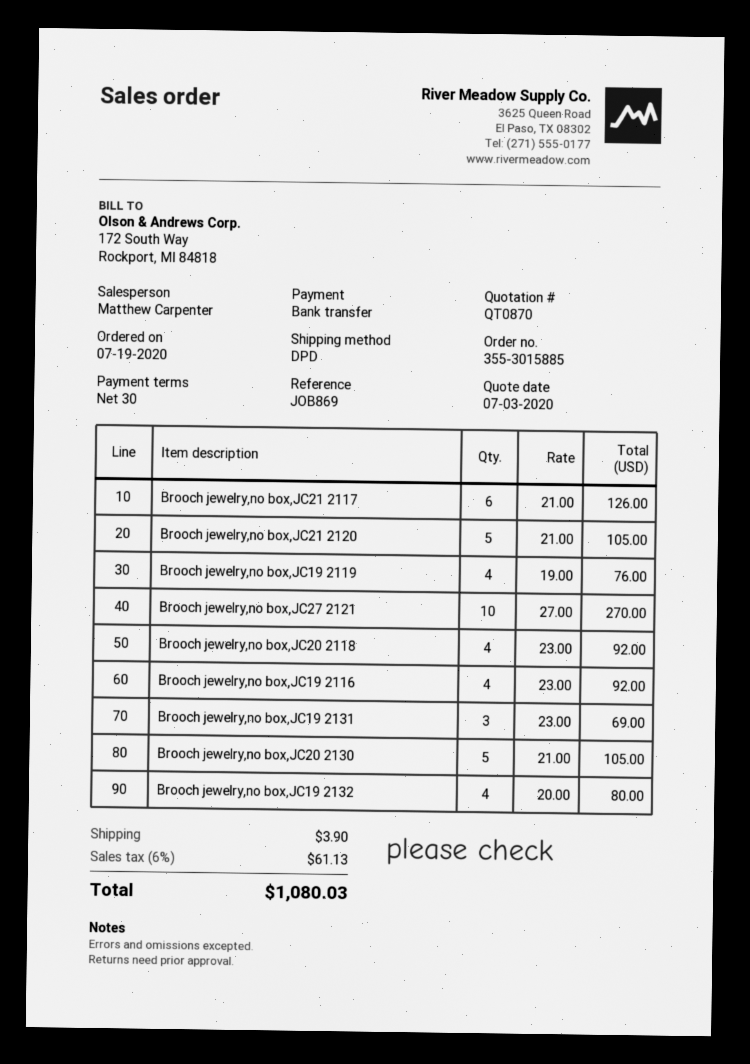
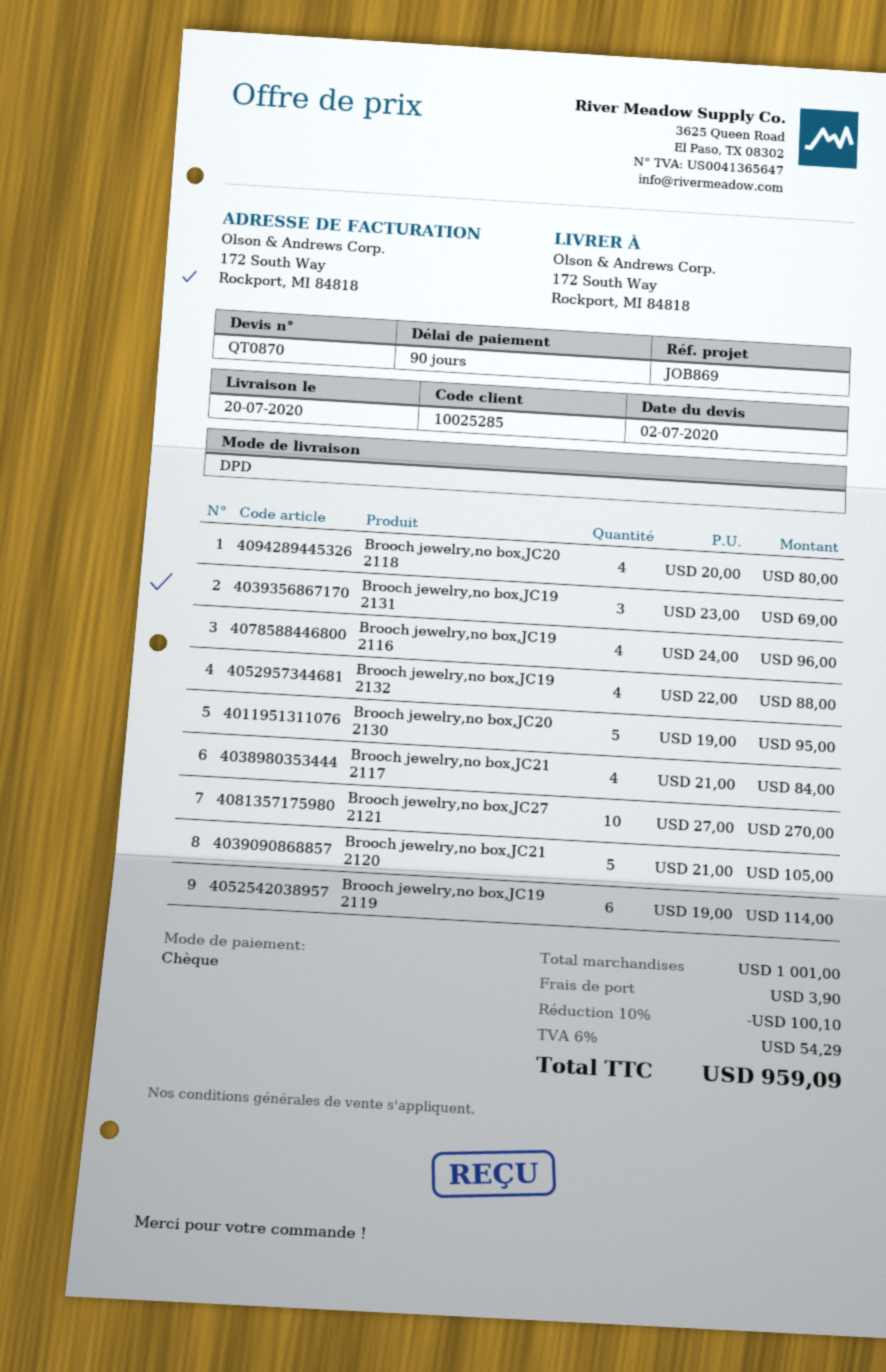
quote date: 2020-07-03 -> 2020-07-02
payment terms: 30 days -> 90 days
payment method: bank transfer -> cheque
Brooch jewelry,no box,JC21 2117: 6 x 21.00 = 126.00 -> 4 x 21.00 = 84.00
Brooch jewelry,no box,JC19 2119: 4 x 19.00 = 76.00 -> 6 x 19.00 = 114.00
Brooch jewelry,no box,JC20 2118: 4 x 23.00 = 92.00 -> 4 x 20.00 = 80.00
Brooch jewelry,no box,JC19 2116: 4 x 23.00 = 92.00 -> 4 x 24.00 = 96.00
Brooch jewelry,no box,JC20 2130: 5 x 21.00 = 105.00 -> 5 x 19.00 = 95.00
Brooch jewelry,no box,JC19 2132: 4 x 20.00 = 80.00 -> 4 x 22.00 = 88.00
discount: none -> 10% = 100.10
tax: 6% = 61.13 -> 6% = 54.29
total: 1080.03 -> 959.09

